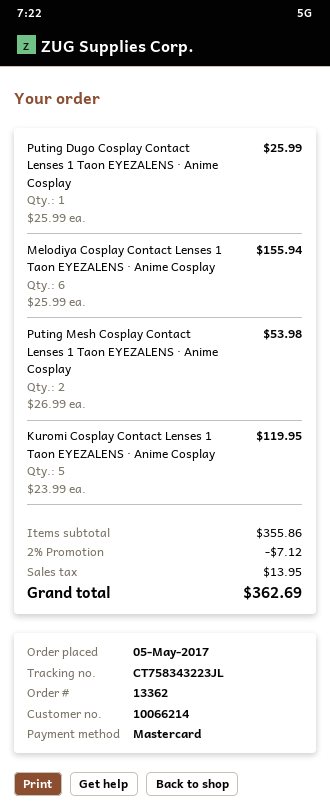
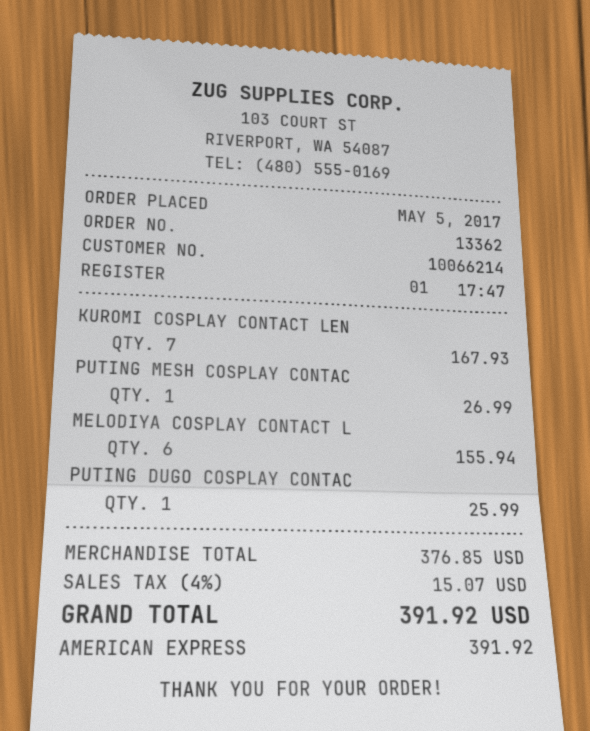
payment method: Mastercard -> American Express
Puting Mesh Cosplay Contact Lenses 1 Taon EYEZALENS · Anime Cosplay: 2 for 53.98 -> 1 for 26.99
Kuromi Cosplay Contact Lenses 1 Taon EYEZALENS · Anime Cosplay: 5 for 119.95 -> 7 for 167.93
subtotal: 355.86 -> 376.85
discount: 2% = 7.12 -> none
tax: 13.95 -> 15.07
total: 362.69 -> 391.92

